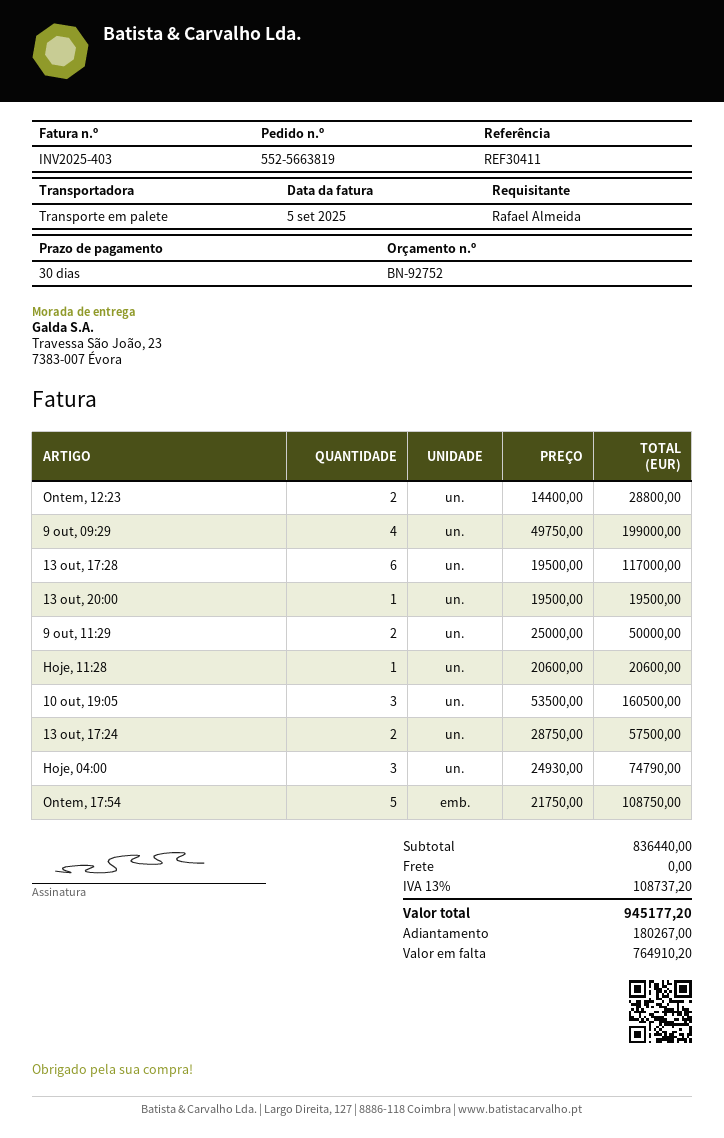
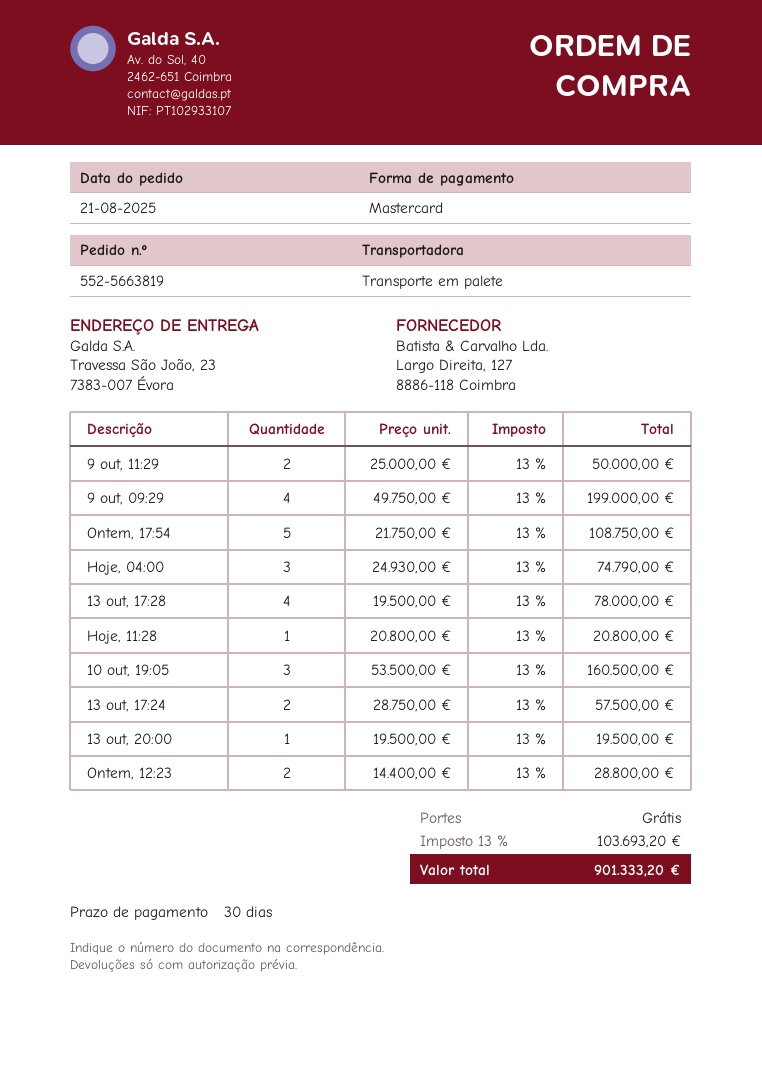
13 out, 17:28: 6 x 19500.00 = 117000.00 -> 4 x 19500.00 = 78000.00
Hoje, 11:28: 1 x 20600.00 = 20600.00 -> 1 x 20800.00 = 20800.00
tax: 13% = 108737.20 -> 13% = 103693.20
total: 945177.20 -> 901333.20

